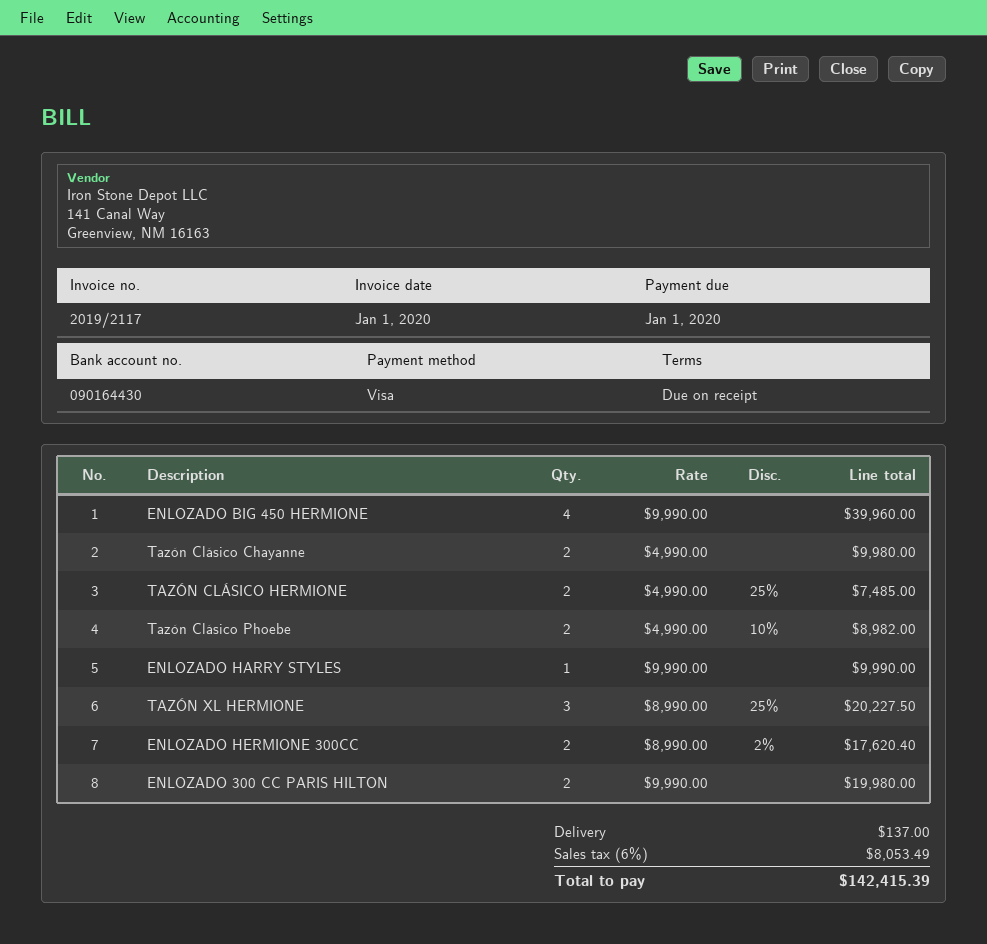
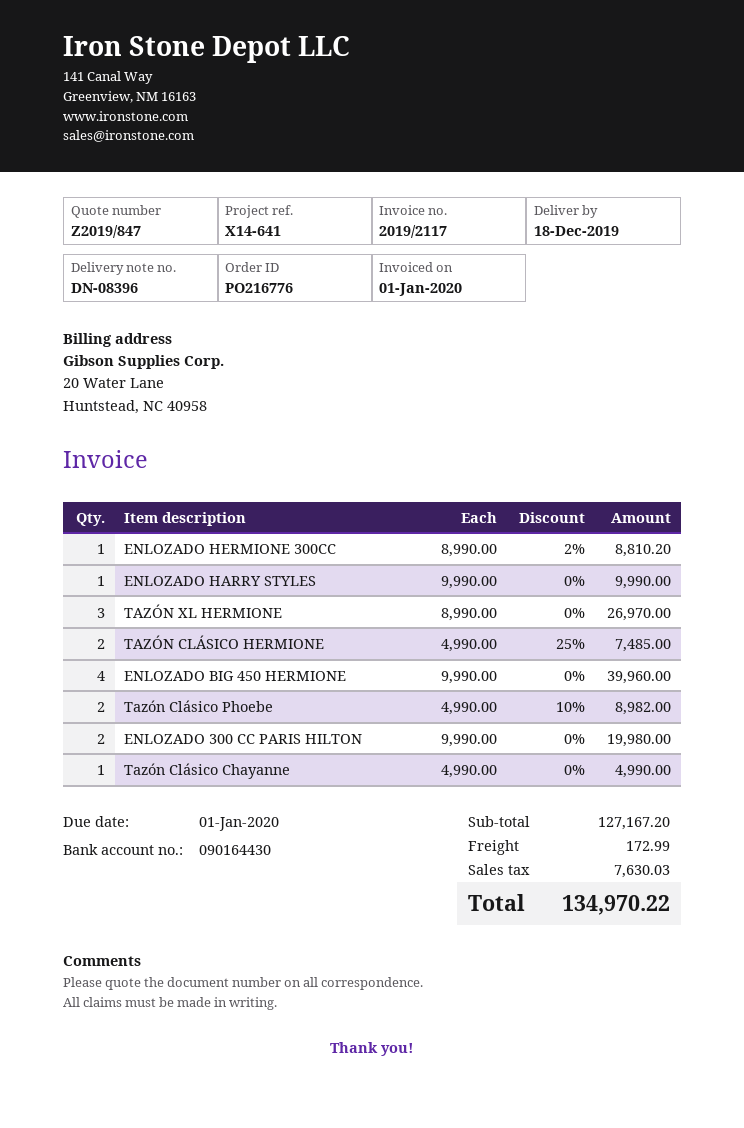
Tazón Clásico Chayanne: 2 x 4990.00 = 9980.00 -> 1 x 4990.00 = 4990.00
TAZÓN XL HERMIONE: 3 x 8990.00 - 25% = 20227.50 -> 3 x 8990.00 = 26970.00
ENLOZADO HERMIONE 300CC: 2 x 8990.00 - 2% = 17620.40 -> 1 x 8990.00 - 2% = 8810.20
shipping: 137.00 -> 172.99
tax: 8053.49 -> 7630.03
total: 142415.39 -> 134970.22

